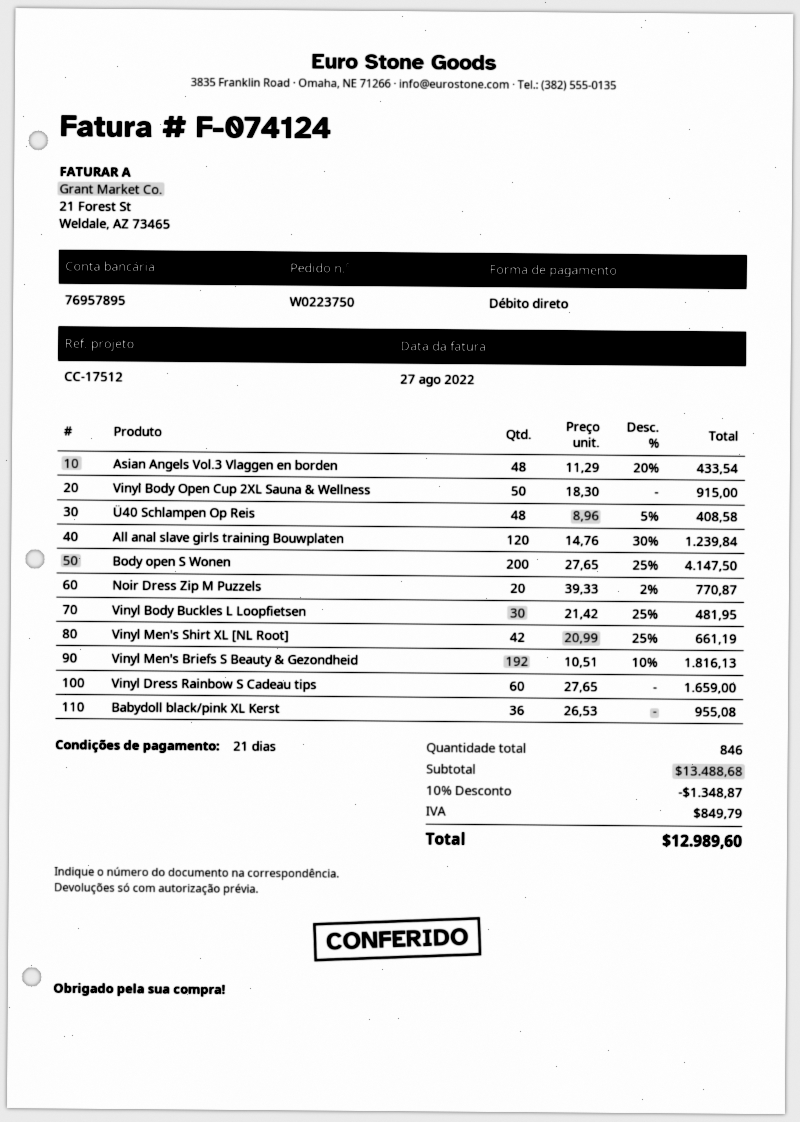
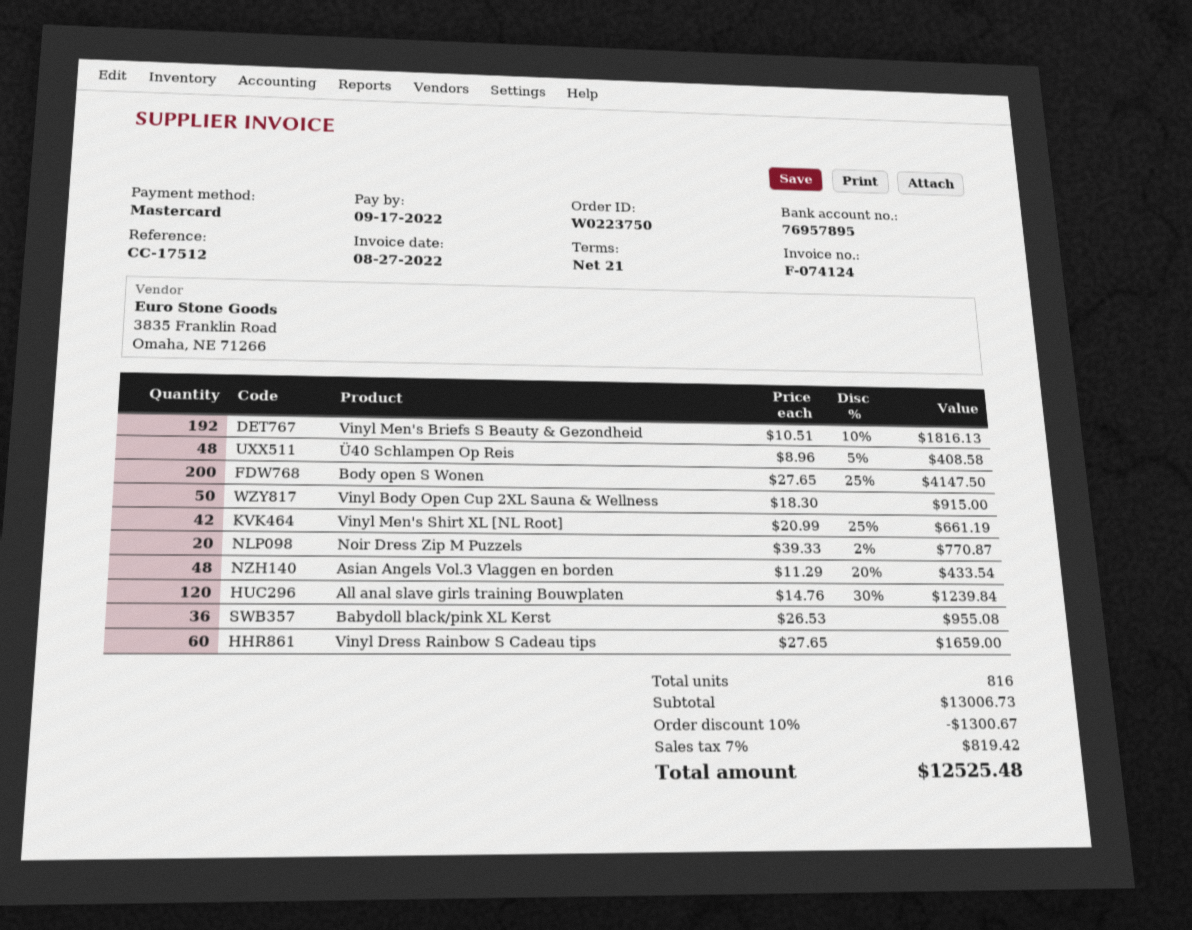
payment method: direct debit -> Mastercard
Vinyl Body Buckles L Loopfietsen: 30 x 21.42 - 25% = 481.95 -> none
total quantity: 846 -> 816
subtotal: 13488.68 -> 13006.73
discount: 10% = 1348.87 -> 10% = 1300.67
tax: 849.79 -> 819.42
total: 12989.60 -> 12525.48

